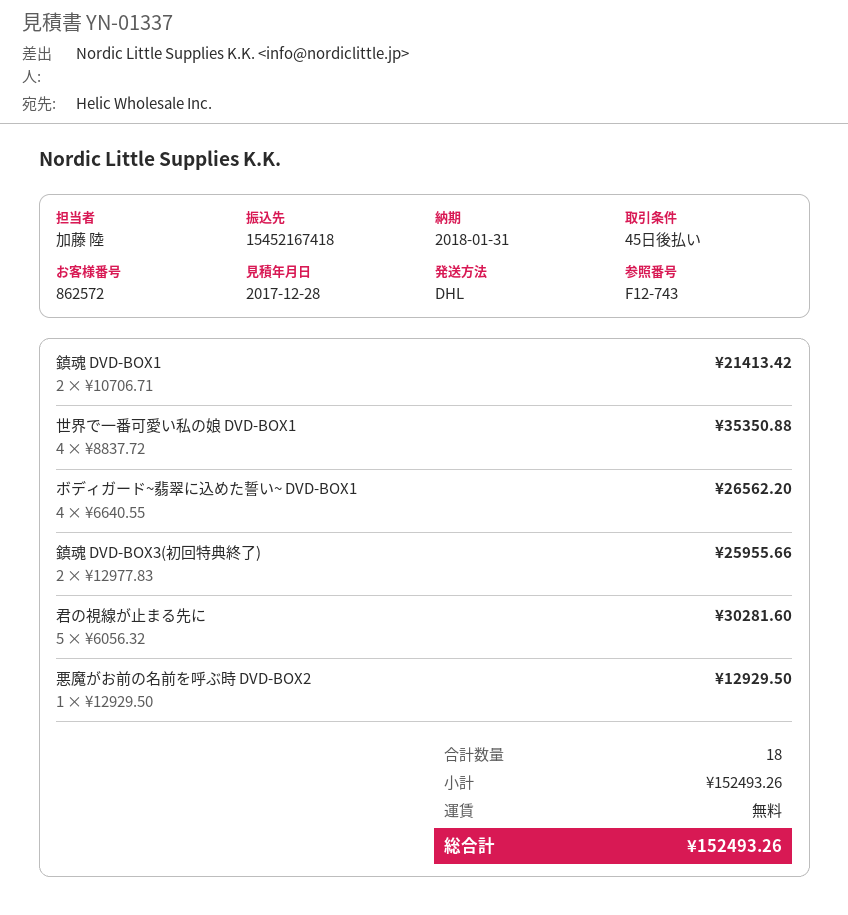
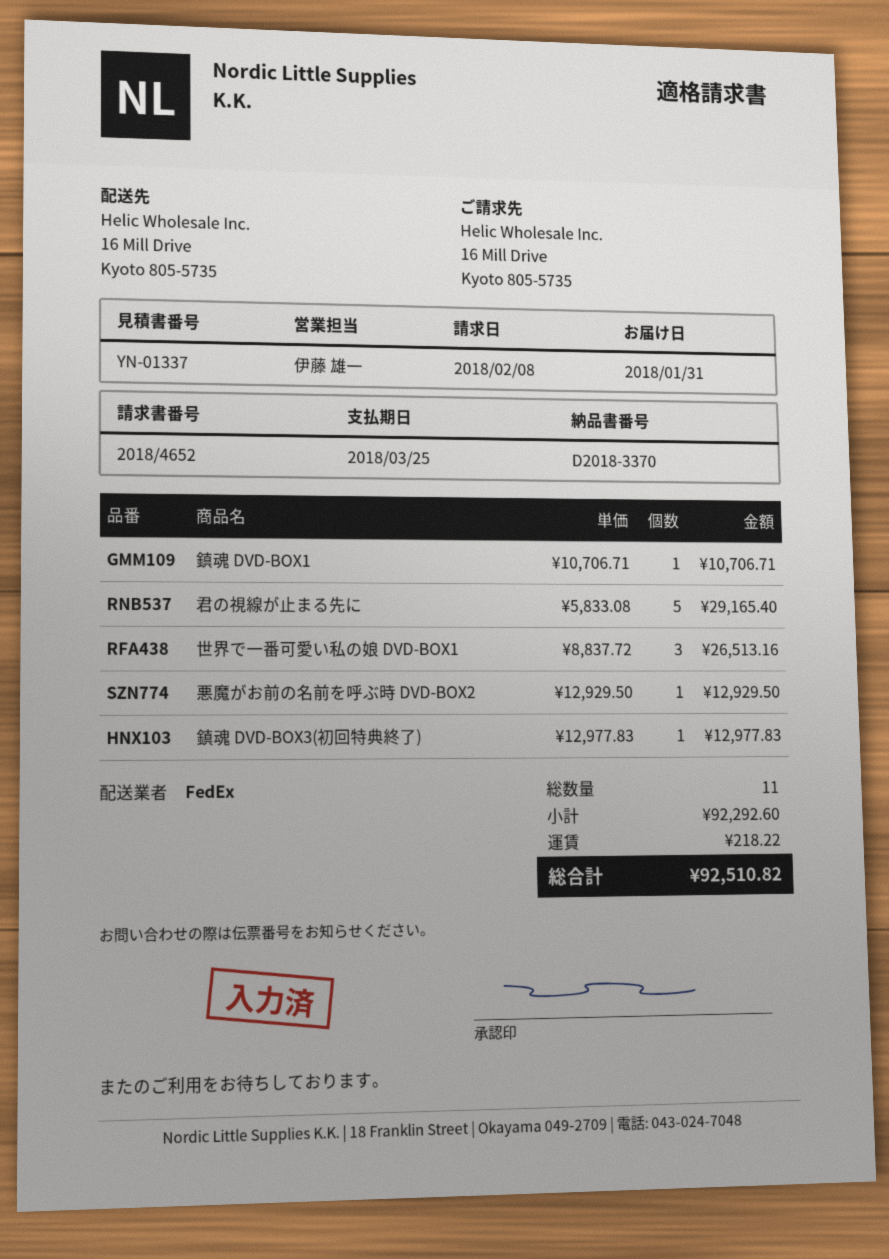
sales rep: 加藤 陸 -> 伊藤 雄一
shipping method: DHL -> FedEx
鎮魂 DVD-BOX1: 2 x 10706.71 = 21413.42 -> 1 x 10706.71 = 10706.71
世界で一番可愛い私の娘 DVD-BOX1: 4 x 8837.72 = 35350.88 -> 3 x 8837.72 = 26513.16
ボディガード~翡翠に込めた誓い~ DVD-BOX1: 4 x 6640.55 = 26562.20 -> none
鎮魂 DVD-BOX3(初回特典終了): 2 x 12977.83 = 25955.66 -> 1 x 12977.83 = 12977.83
君の視線が止まる先に: 5 x 6056.32 = 30281.60 -> 5 x 5833.08 = 29165.40
total quantity: 18 -> 11
subtotal: 152493.26 -> 92292.60
shipping: 0.00 -> 218.22
total: 152493.26 -> 92510.82

